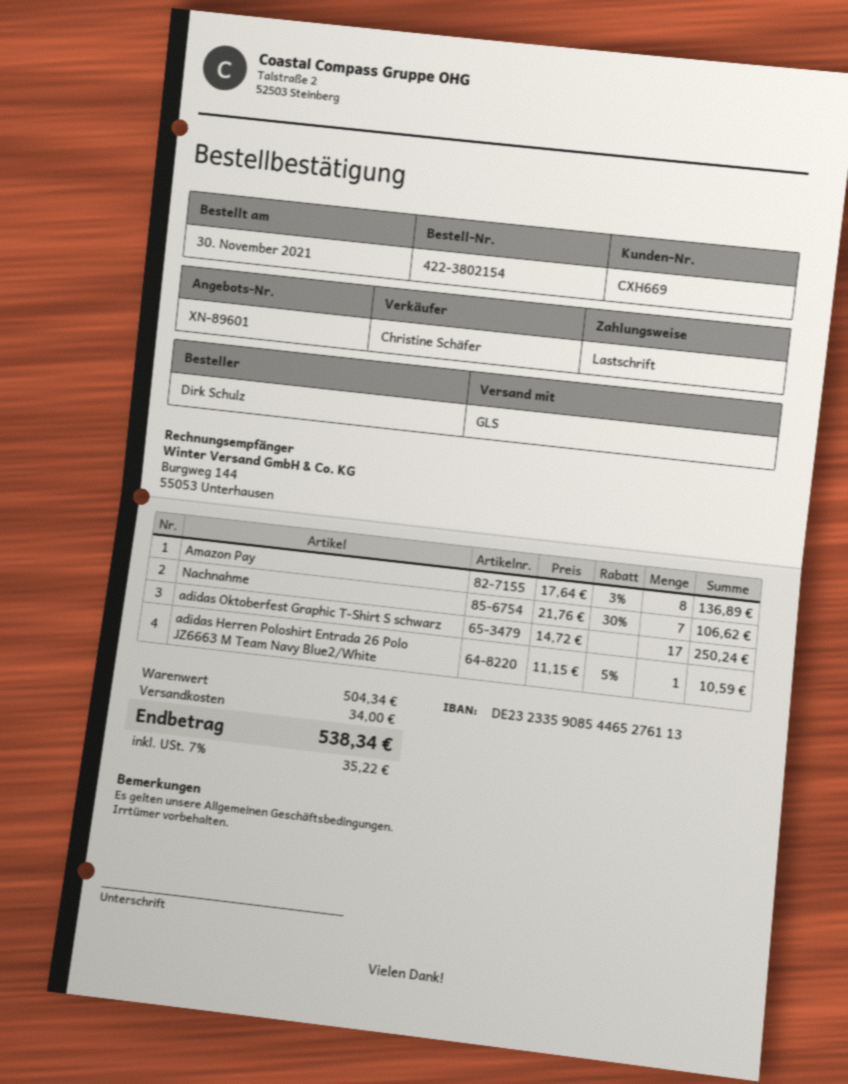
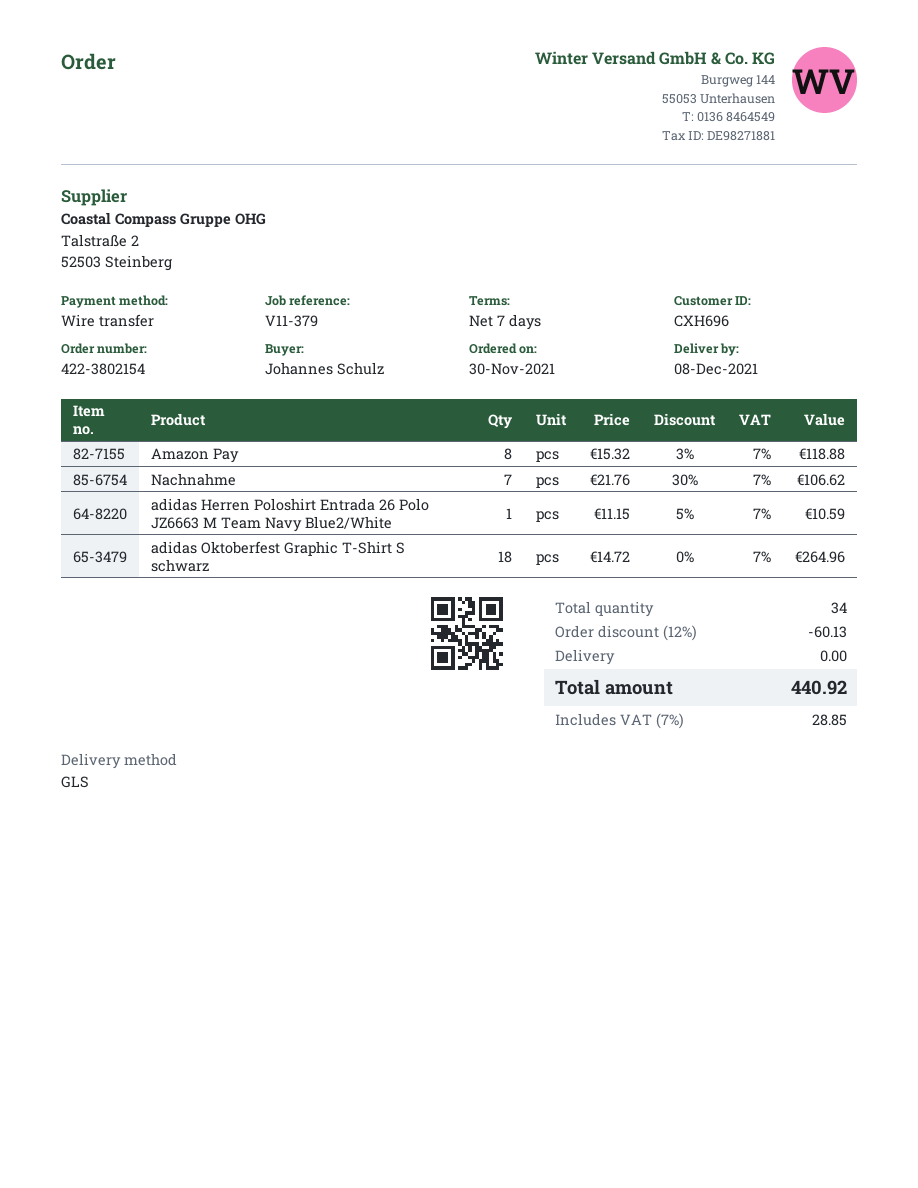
customer number: CXH669 -> CXH696
ordered by: Dirk Schulz -> Johannes Schulz
payment method: direct debit -> bank transfer
Amazon Pay: 8 x 17.64 - 3% = 136.89 -> 8 x 15.32 - 3% = 118.88
adidas Oktoberfest Graphic T-Shirt S schwarz: 17 x 14.72 = 250.24 -> 18 x 14.72 = 264.96
discount: none -> 12% = 60.13
shipping: 34.00 -> 0.00
tax: 7% = 35.22 -> 7% = 28.85
total: 538.34 -> 440.92

